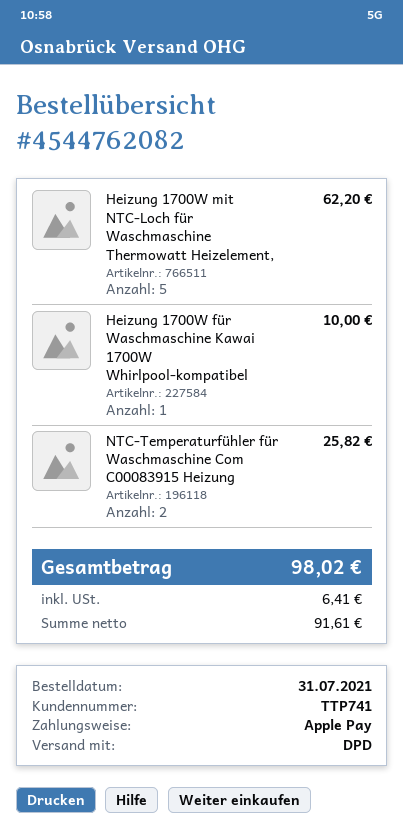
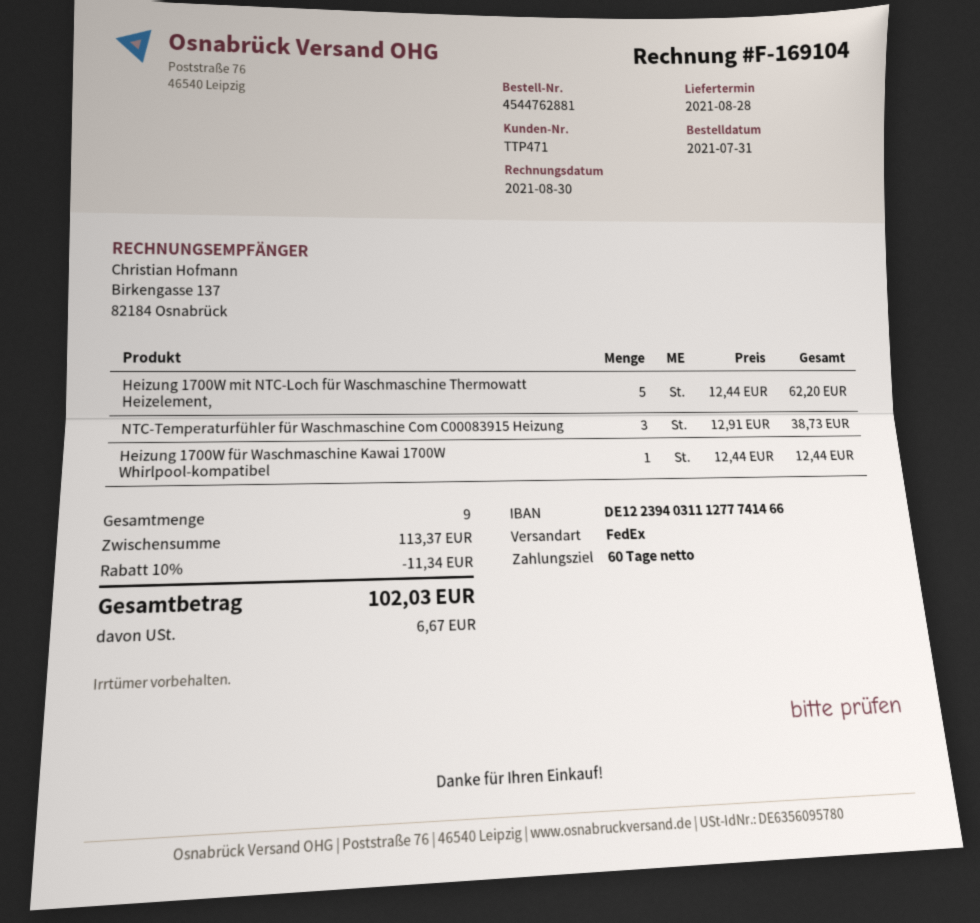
order number: 4544762082 -> 4544762881
customer number: TTP741 -> TTP471
shipping method: DPD -> FedEx
Heizung 1700W für Waschmaschine Kawai 1700W Whirlpool-kompatibel: 1 for 10.00 -> 1 for 12.44
NTC-Temperaturfühler für Waschmaschine Com C00083915 Heizung: 2 for 25.82 -> 3 for 38.73
discount: none -> 10% = 11.34
tax: 6.41 -> 6.67
total: 98.02 -> 102.03

